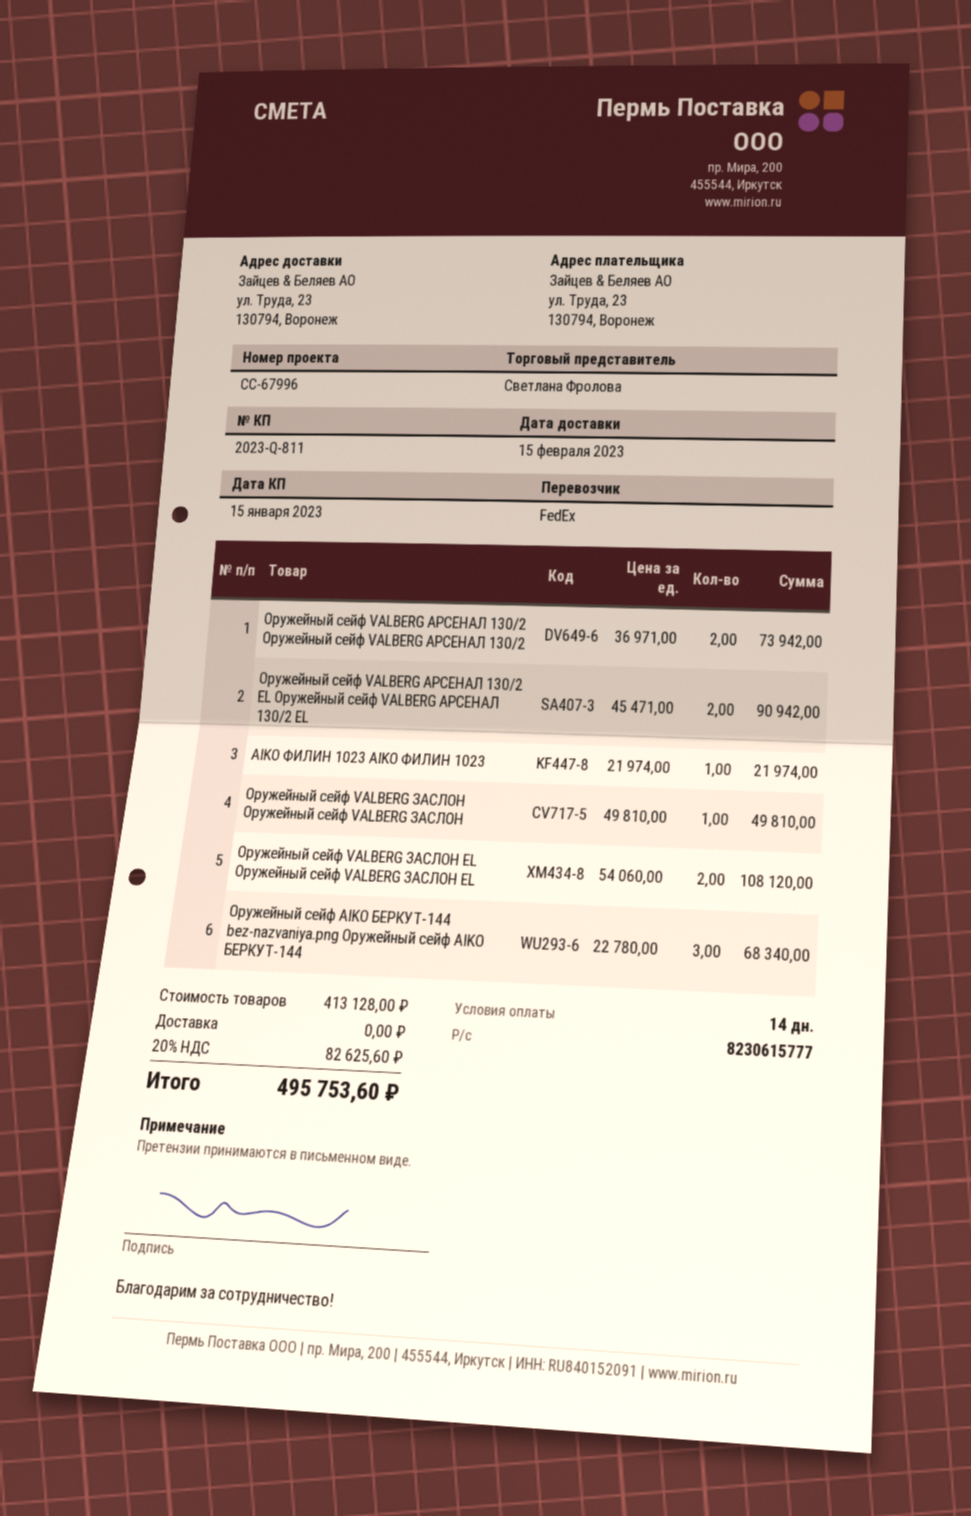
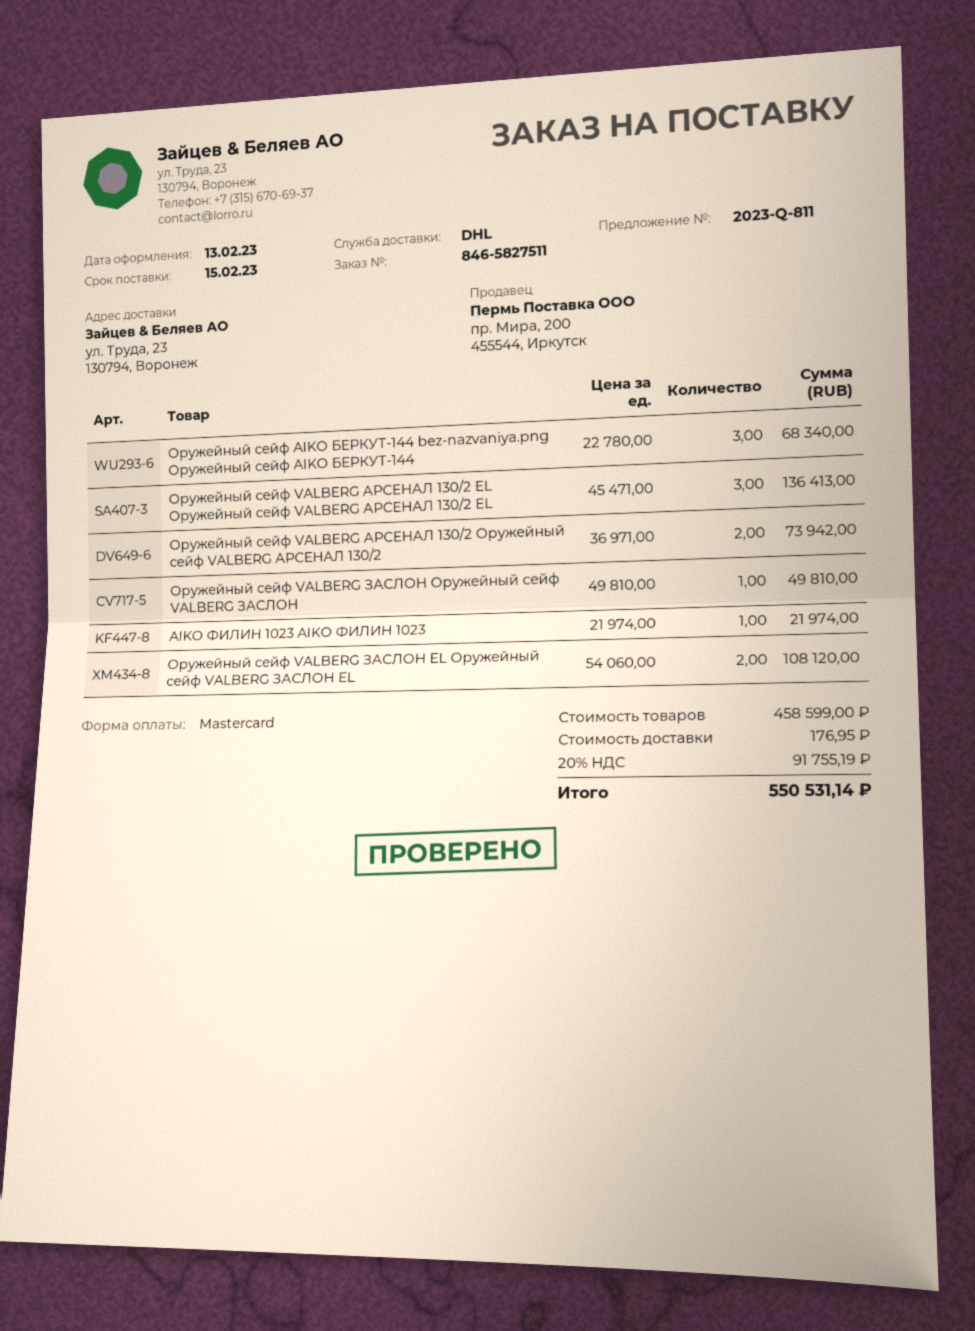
shipping method: FedEx -> DHL
Оружейный сейф VALBERG АРСЕНАЛ 130/2 EL Оружейный сейф VALBERG АРСЕНАЛ 130/2 EL: 2 x 45471.00 = 90942.00 -> 3 x 45471.00 = 136413.00
subtotal: 413128.00 -> 458599.00
shipping: 0.00 -> 176.95
tax: 20% = 82625.60 -> 20% = 91755.19
total: 495753.60 -> 550531.14

